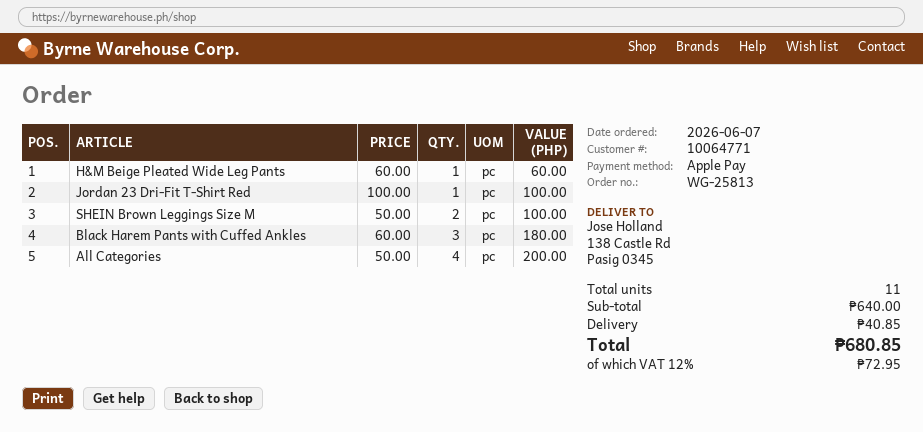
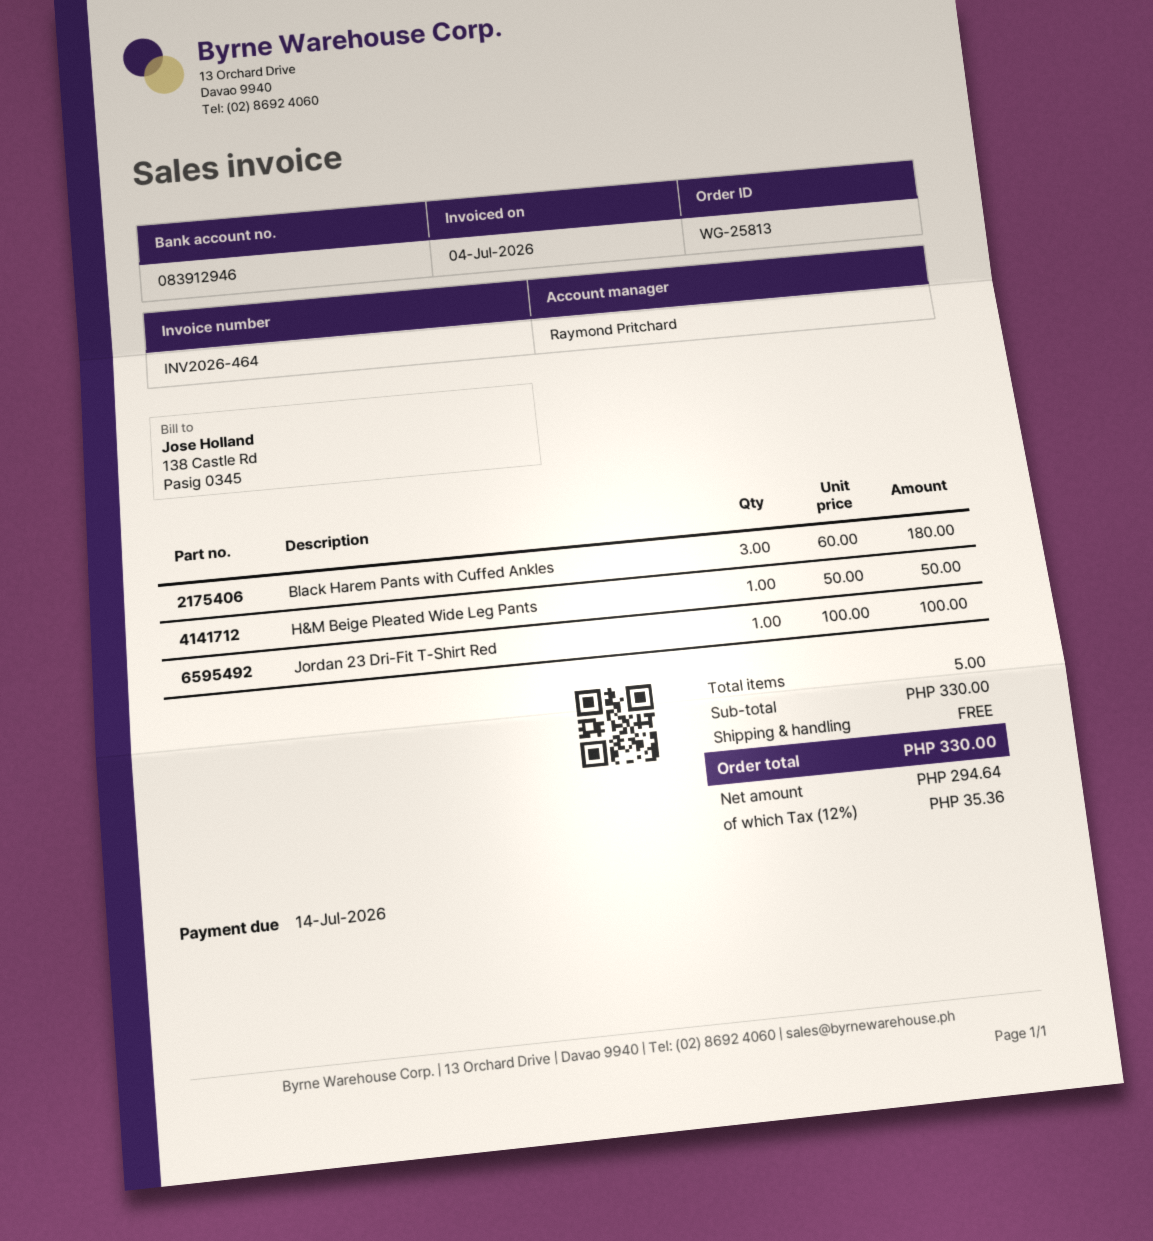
H&M Beige Pleated Wide Leg Pants: 1 x 60.00 = 60.00 -> 1 x 50.00 = 50.00
SHEIN Brown Leggings Size M: 2 x 50.00 = 100.00 -> none
All Categories: 4 x 50.00 = 200.00 -> none
total quantity: 11 -> 5
subtotal: 640.00 -> 330.00
shipping: 40.85 -> 0.00
tax: 12% = 72.95 -> 12% = 35.36
total: 680.85 -> 330.00

